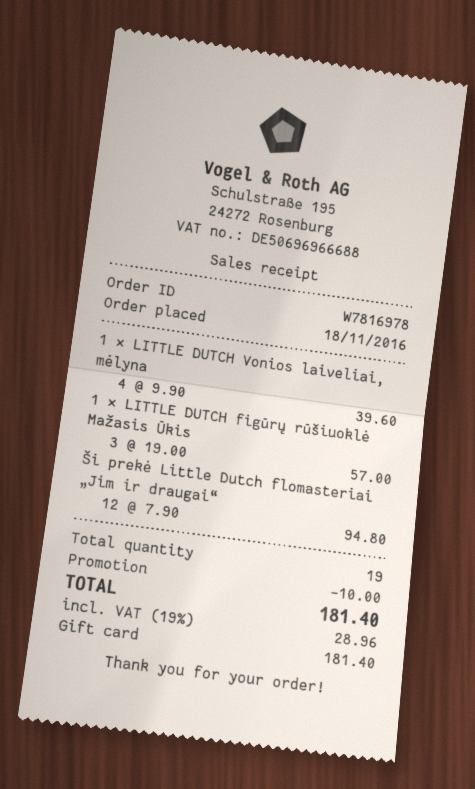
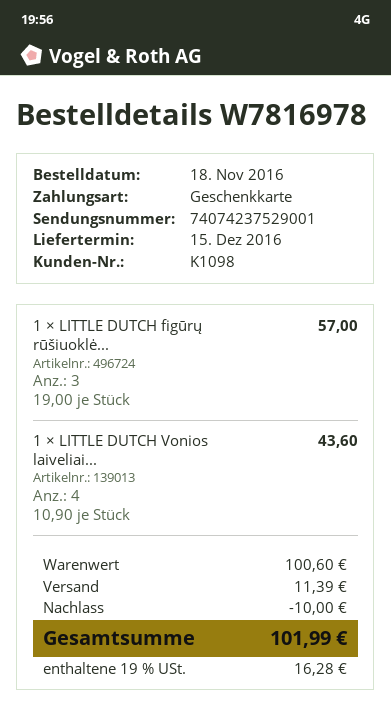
1 × LITTLE DUTCH Vonios laiveliai, mėlyna: 4 x 9.90 = 39.60 -> 4 x 10.90 = 43.60
Ši prekė Little Dutch flomasteriai „Jim ir draugai“: 12 x 7.90 = 94.80 -> none
shipping: none -> 11.39
tax: 19% = 28.96 -> 19% = 16.28
total: 181.40 -> 101.99

